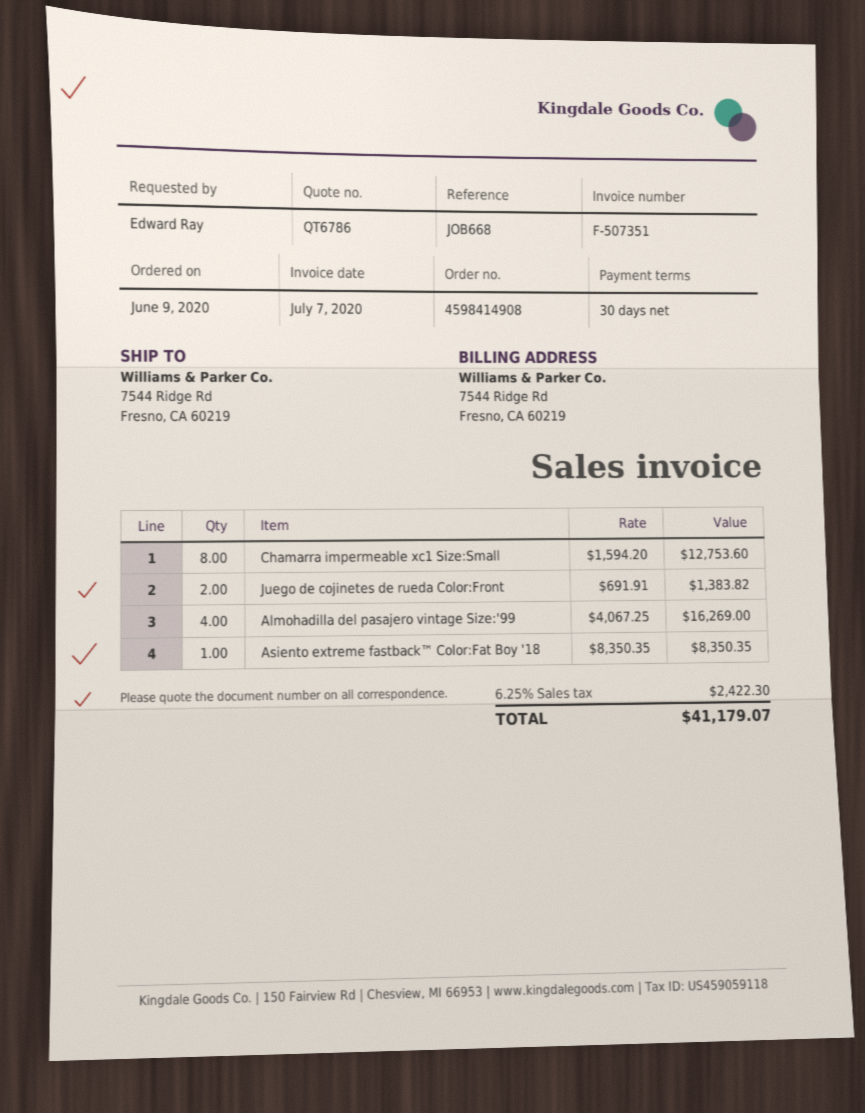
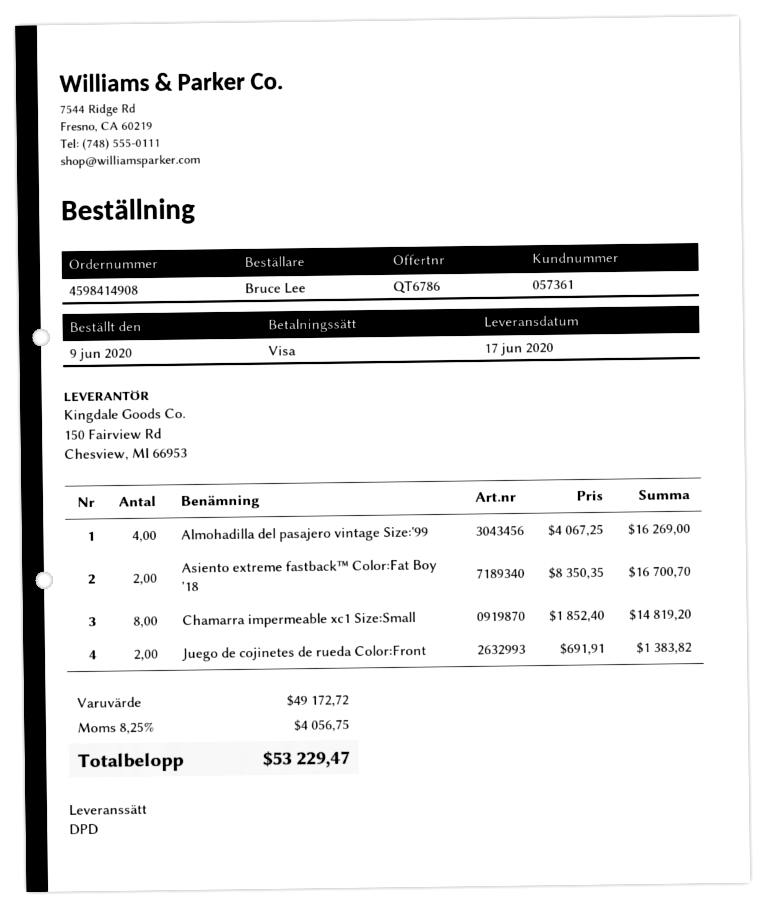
ordered by: Edward Ray -> Bruce Lee
Chamarra impermeable xc1 Size:Small: 8 x 1594.20 = 12753.60 -> 8 x 1852.40 = 14819.20
Asiento extreme fastback™ Color:Fat Boy '18: 1 x 8350.35 = 8350.35 -> 2 x 8350.35 = 16700.70
tax: 6.25% = 2422.30 -> 8.25% = 4056.75
total: 41179.07 -> 53229.47

